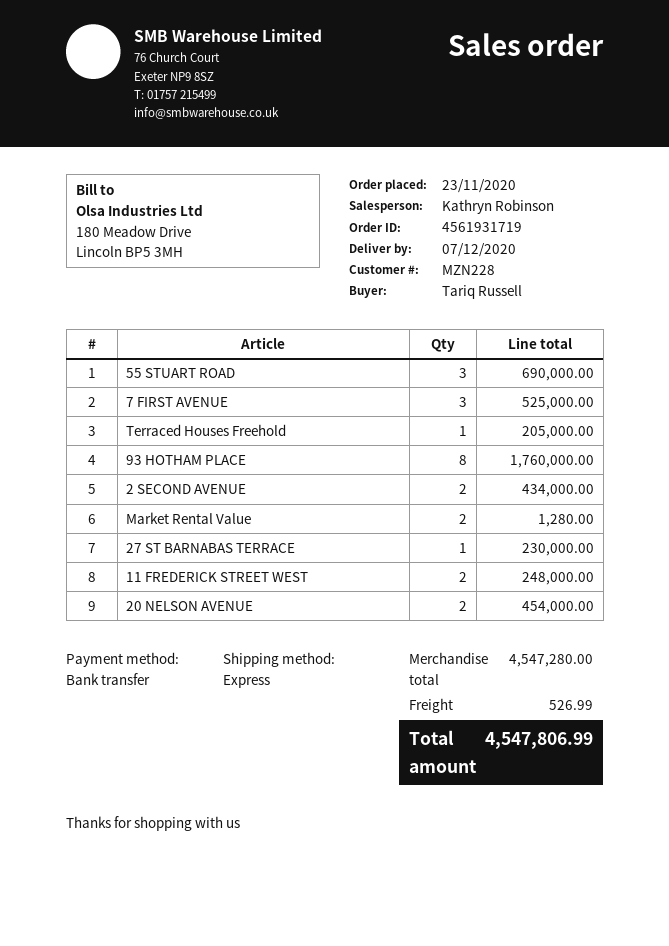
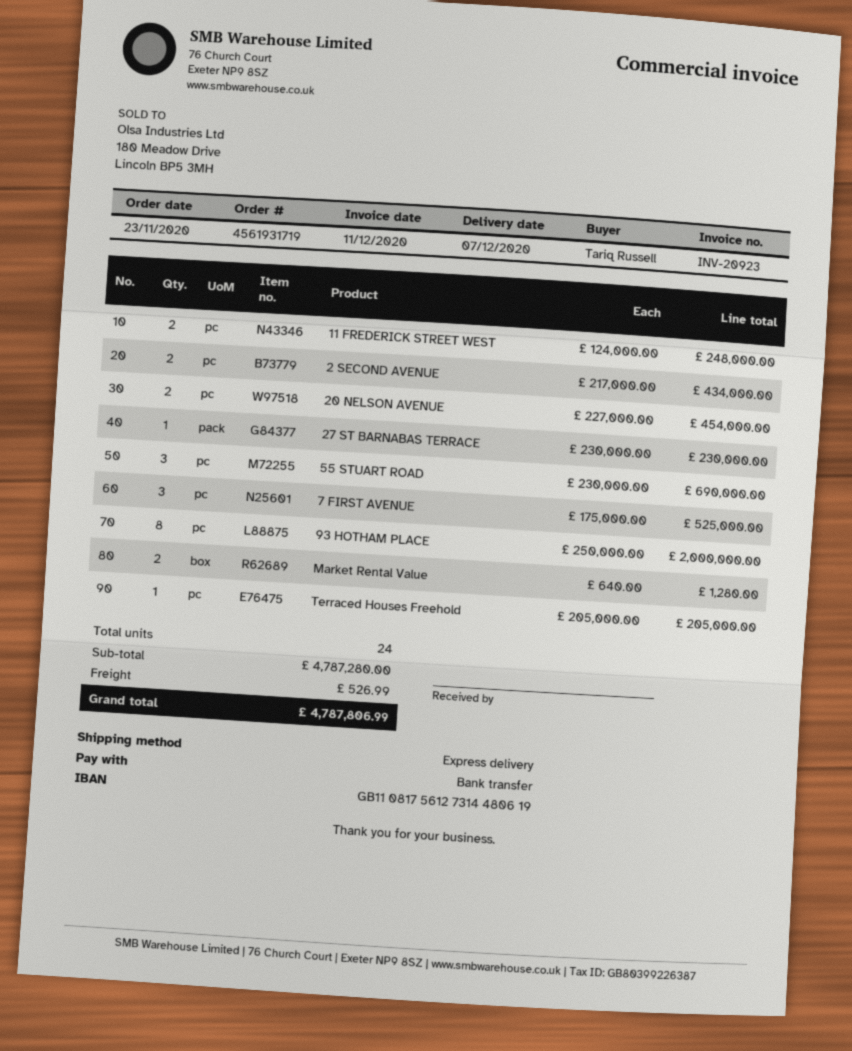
93 HOTHAM PLACE: 8 for 1760000.00 -> 8 for 2000000.00
subtotal: 4547280.00 -> 4787280.00
total: 4547806.99 -> 4787806.99

